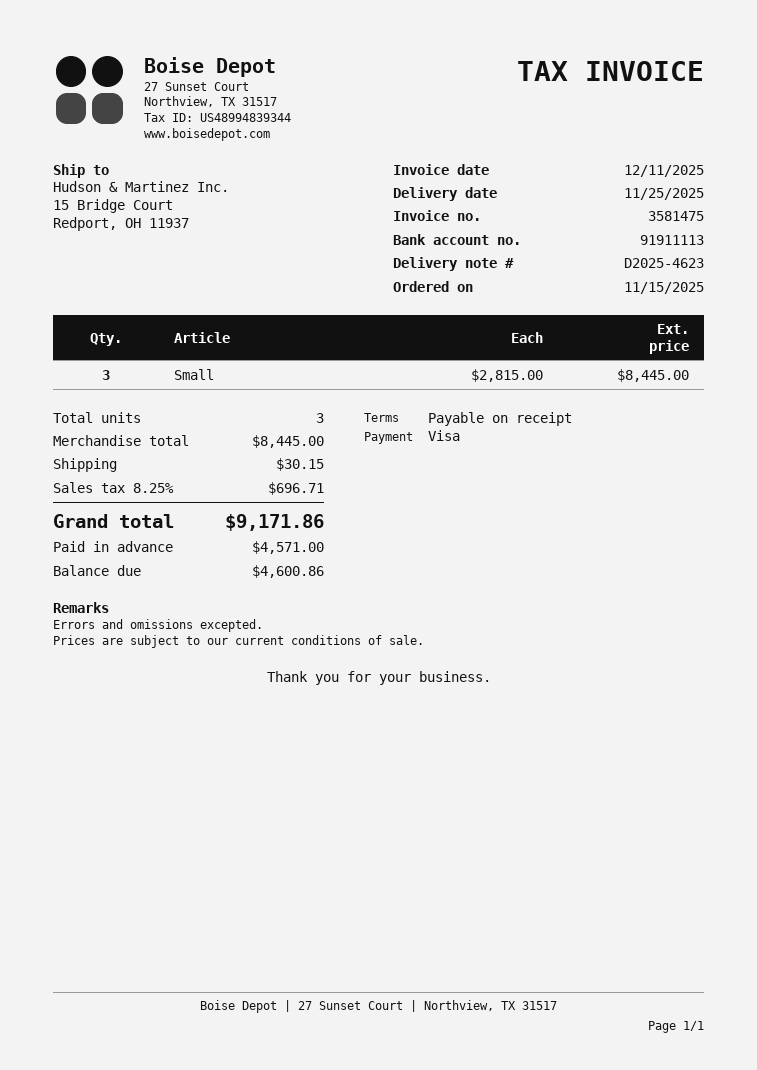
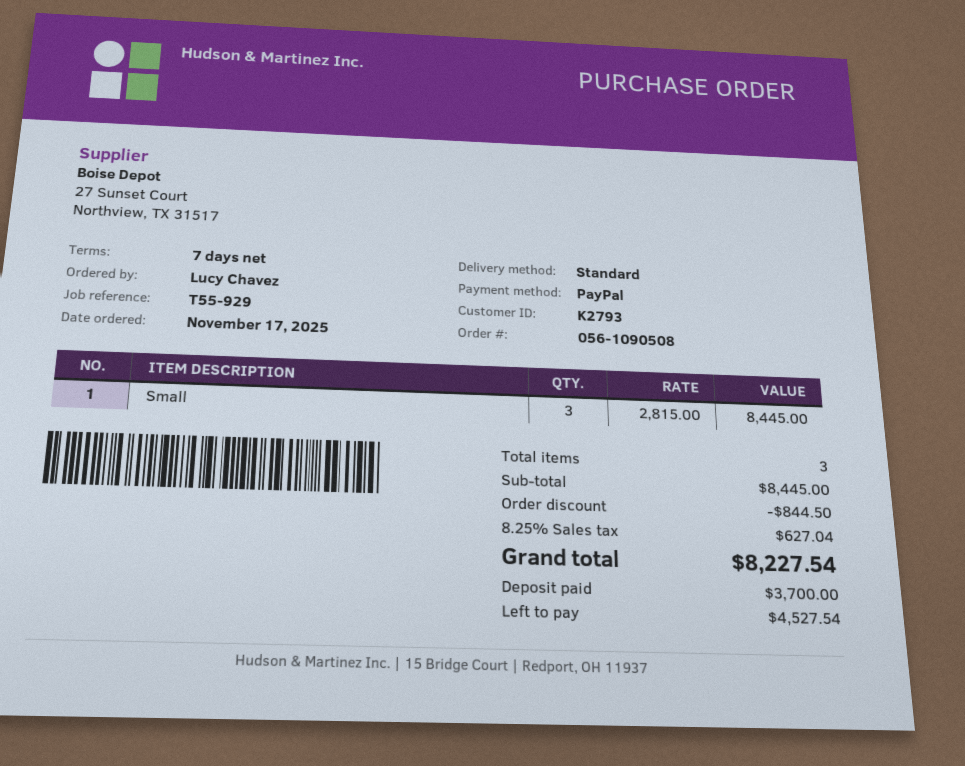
order date: 2025-11-15 -> 2025-11-17
payment terms: on receipt -> 7 days
payment method: Visa -> PayPal
discount: none -> 844.50
shipping: 30.15 -> none
tax: 8.25% = 696.71 -> 8.25% = 627.04
total: 9171.86 -> 8227.54
deposit: 4571.00 -> 3700.00
balance: 4600.86 -> 4527.54

